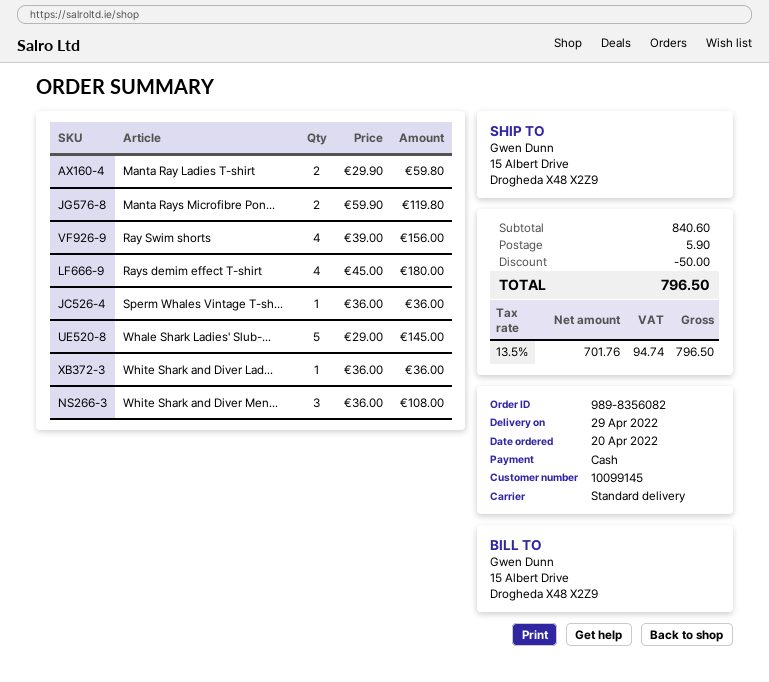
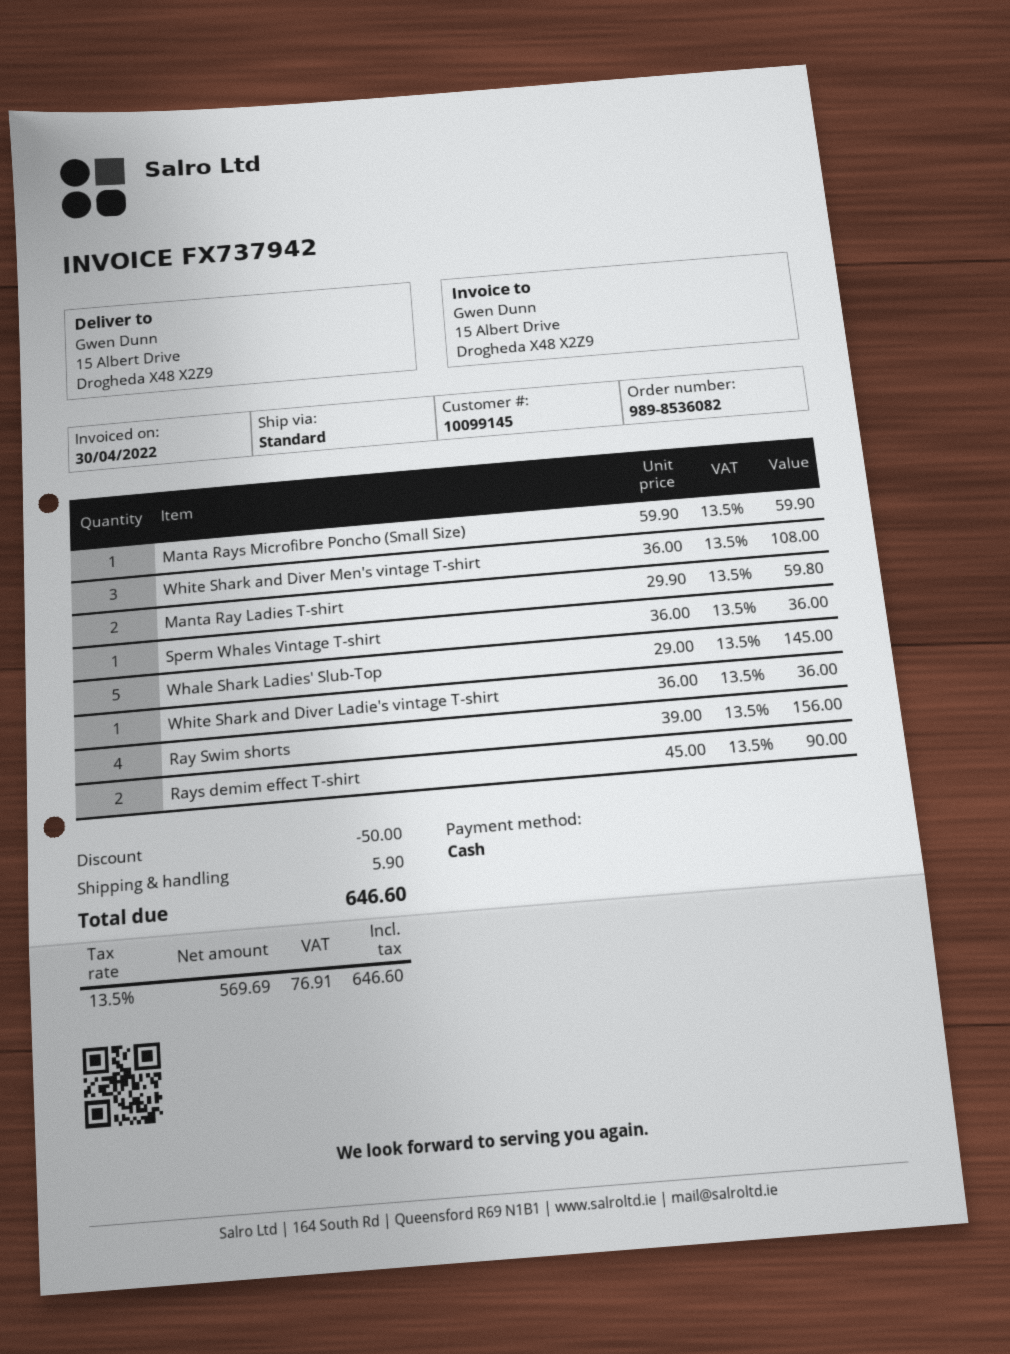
order number: 989-8356082 -> 989-8536082
Manta Rays Microfibre Pon...: 2 x 59.90 = 119.80 -> 1 x 59.90 = 59.90
Rays demim effect T-shirt: 4 x 45.00 = 180.00 -> 2 x 45.00 = 90.00
net: 701.76 -> 569.69
tax: 13.5% = 94.74 -> 13.5% = 76.91
total: 796.50 -> 646.60

